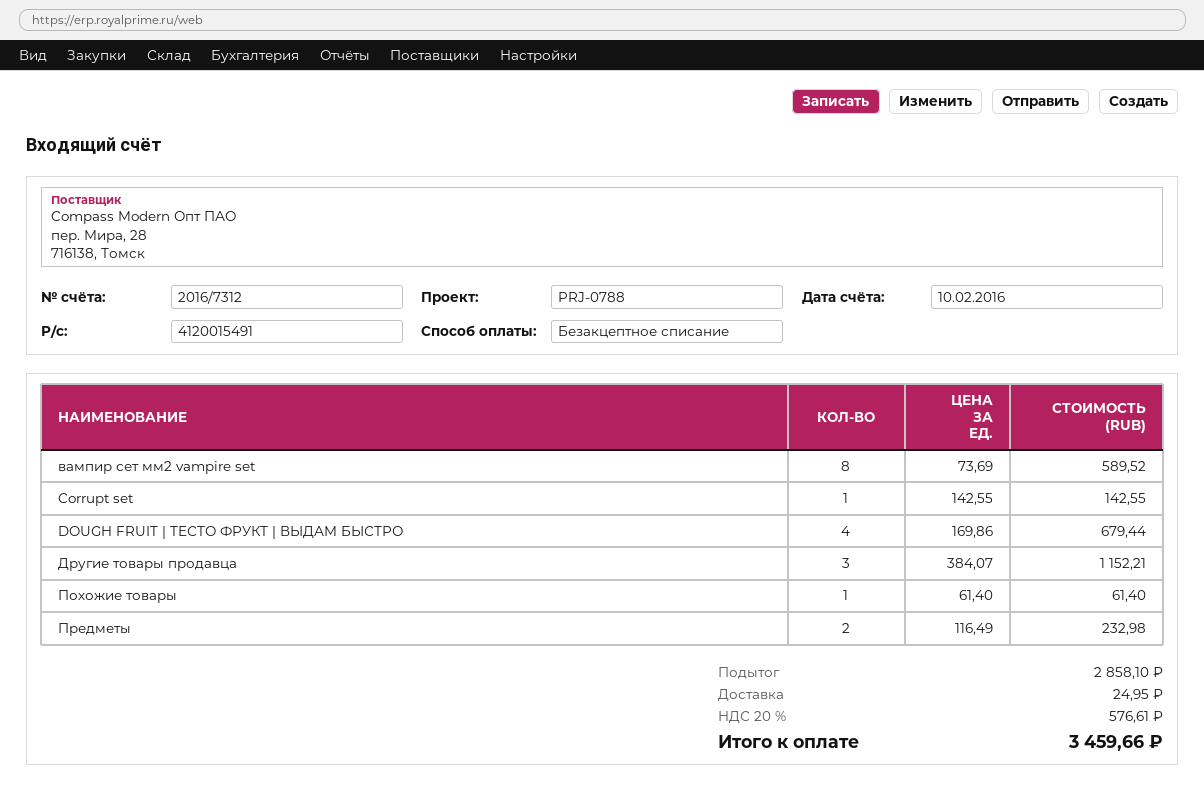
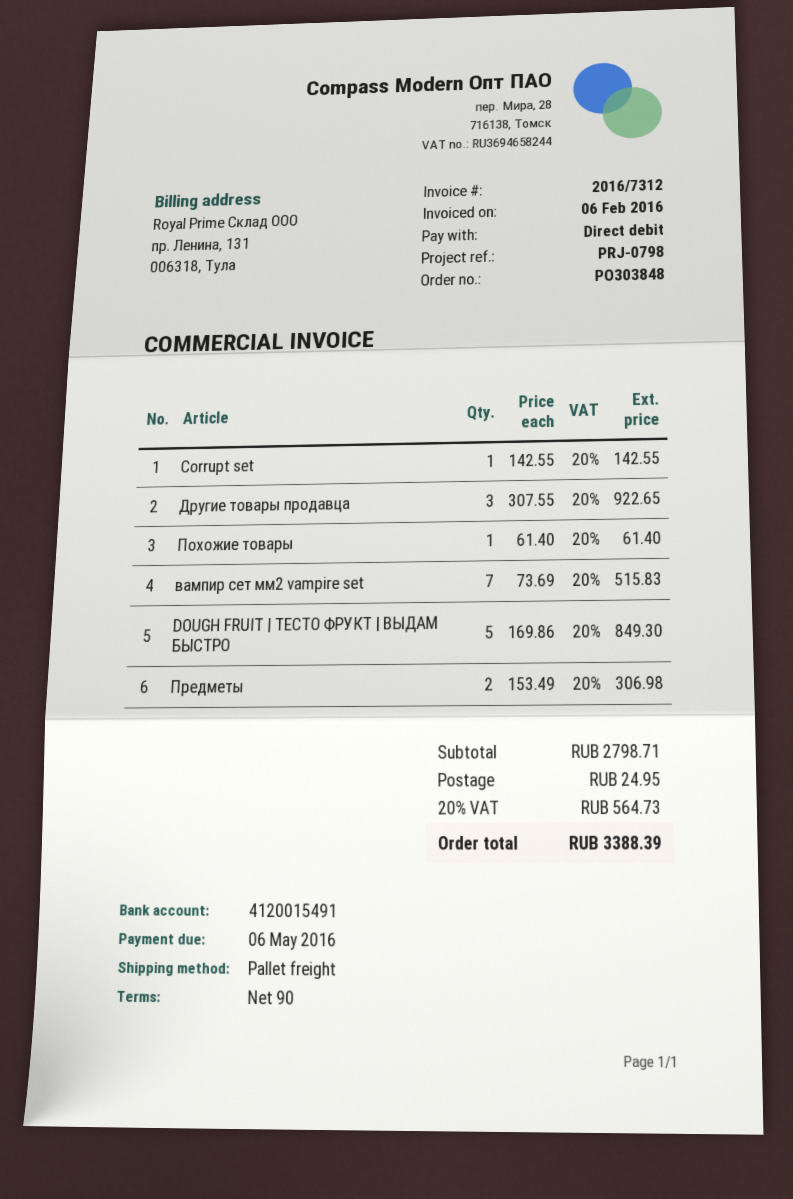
invoice date: 2016-02-10 -> 2016-02-06
reference: PRJ-0788 -> PRJ-0798
вампир сет мм2 vampire set: 8 x 73.69 = 589.52 -> 7 x 73.69 = 515.83
DOUGH FRUIT | ТЕСТО ФРУКТ | ВЫДАМ БЫСТРО: 4 x 169.86 = 679.44 -> 5 x 169.86 = 849.30
Другие товары продавца: 3 x 384.07 = 1152.21 -> 3 x 307.55 = 922.65
Предметы: 2 x 116.49 = 232.98 -> 2 x 153.49 = 306.98
subtotal: 2858.10 -> 2798.71
tax: 20% = 576.61 -> 20% = 564.73
total: 3459.66 -> 3388.39

